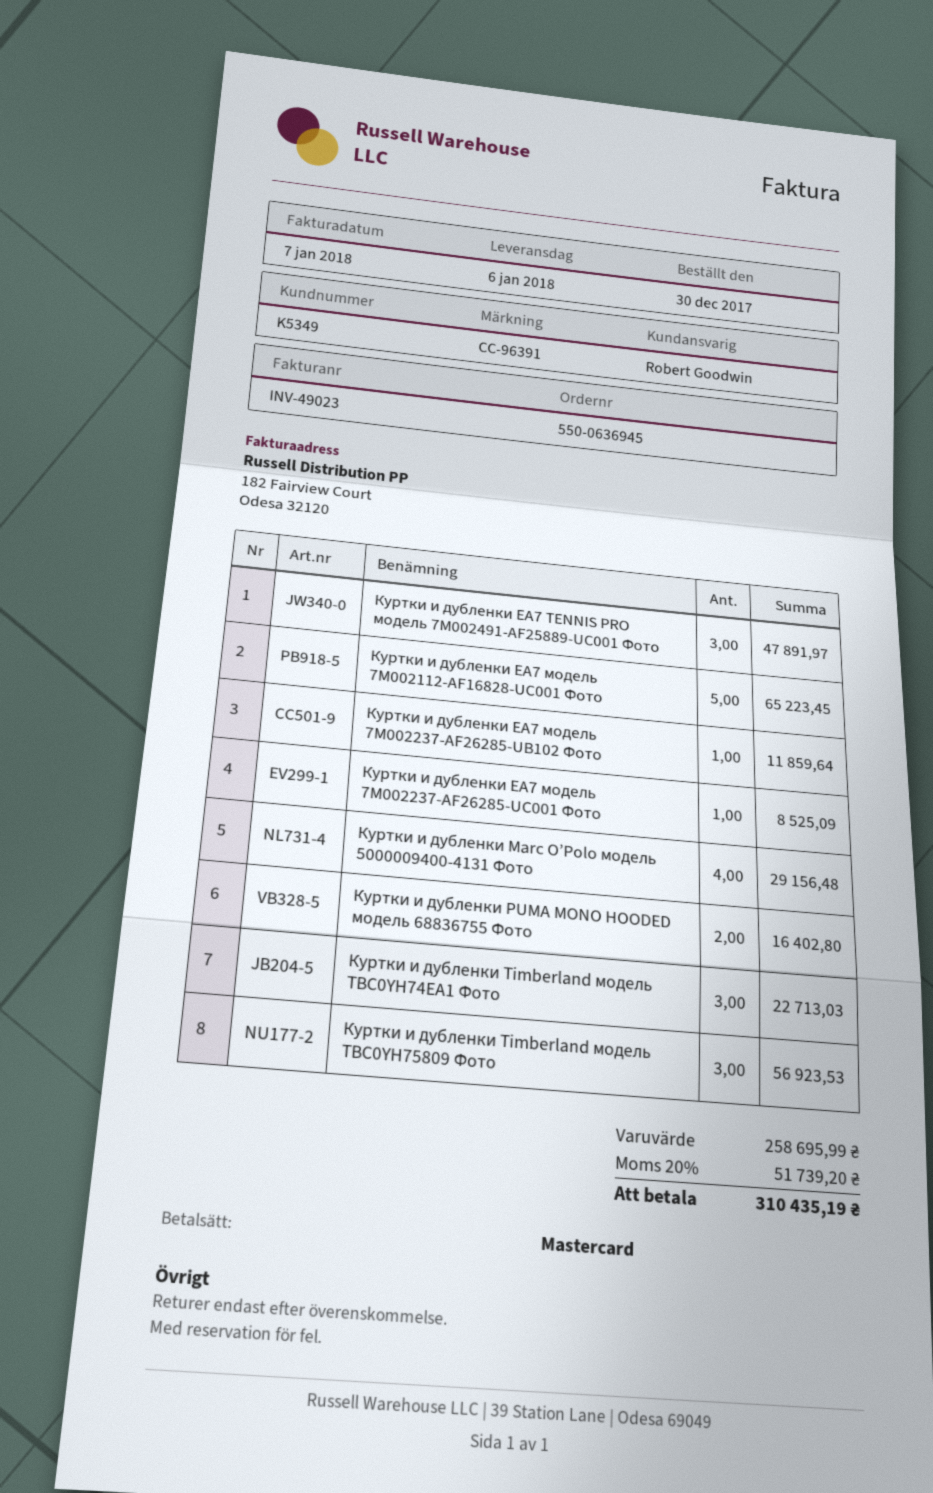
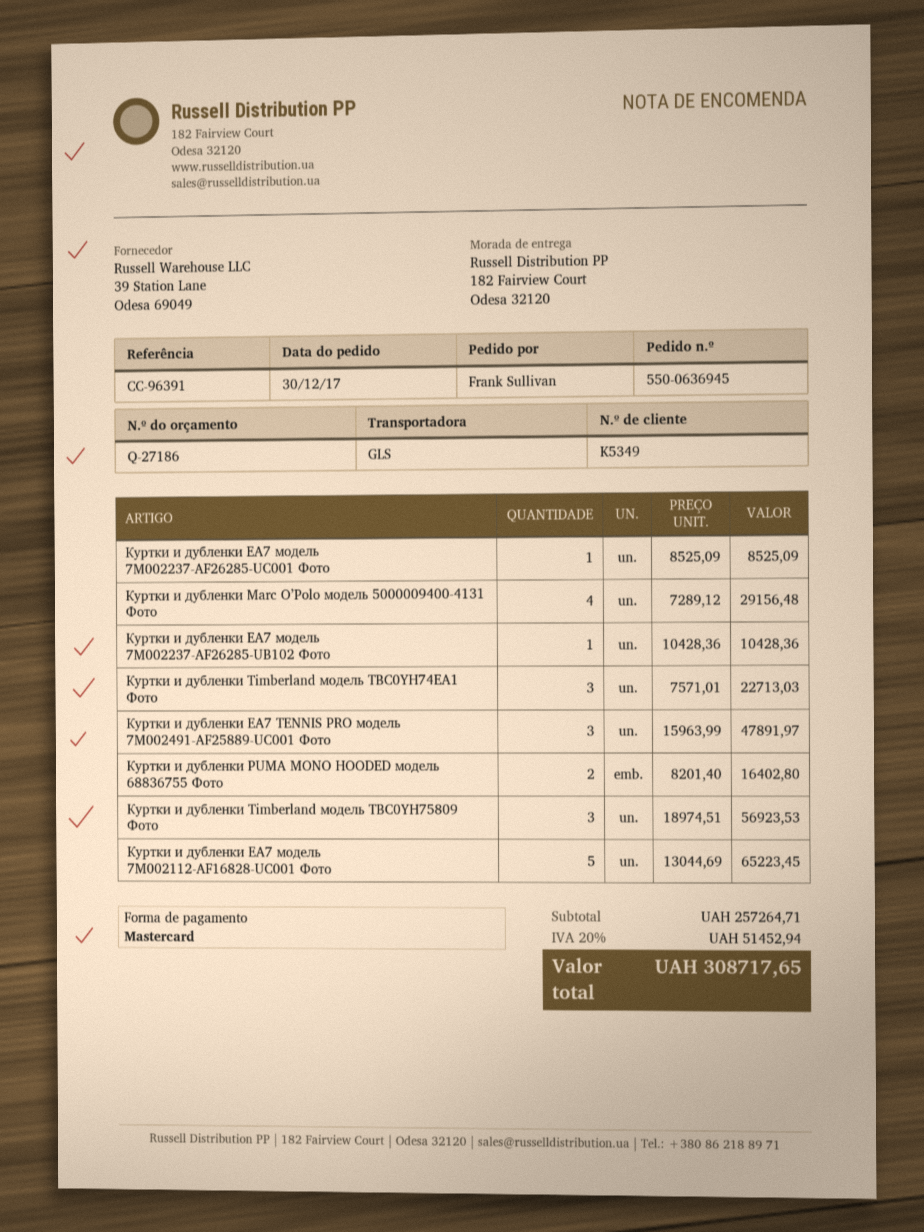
Куртки и дубленки EA7 модель 7M002237-AF26285-UB102 Фото: 1 for 11859.64 -> 1 for 10428.36
subtotal: 258695.99 -> 257264.71
tax: 20% = 51739.20 -> 20% = 51452.94
total: 310435.19 -> 308717.65

